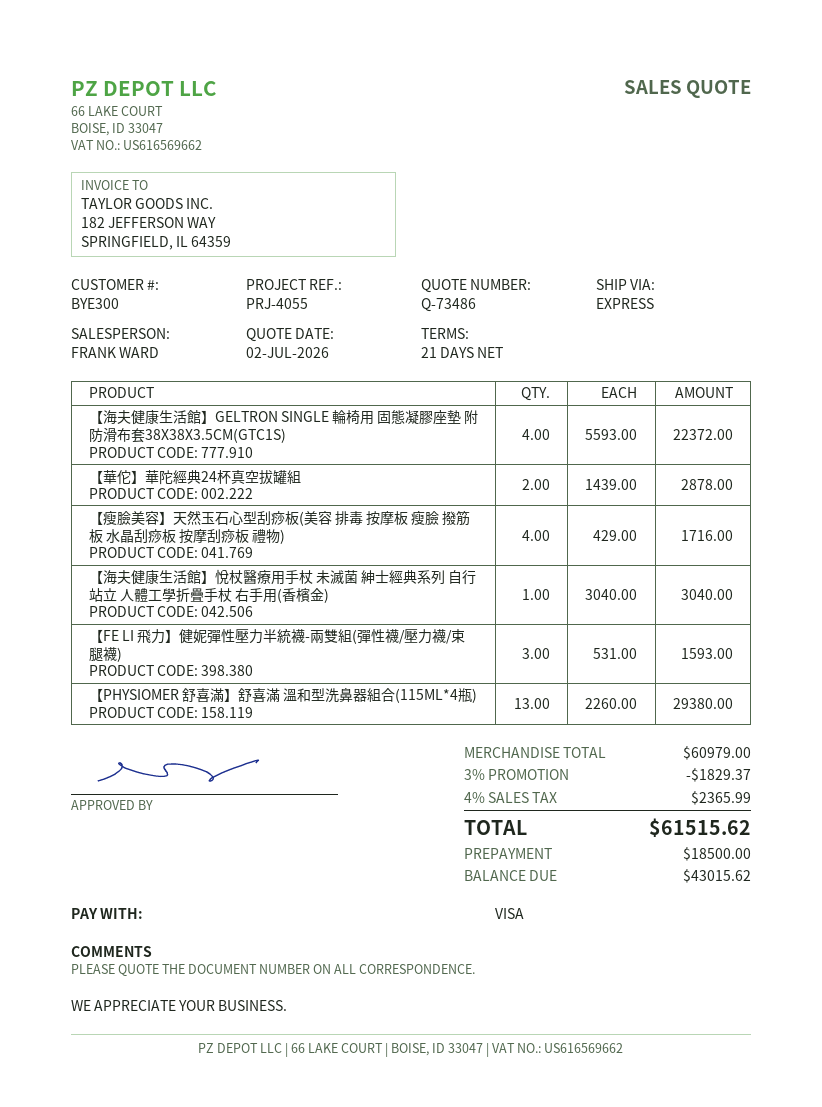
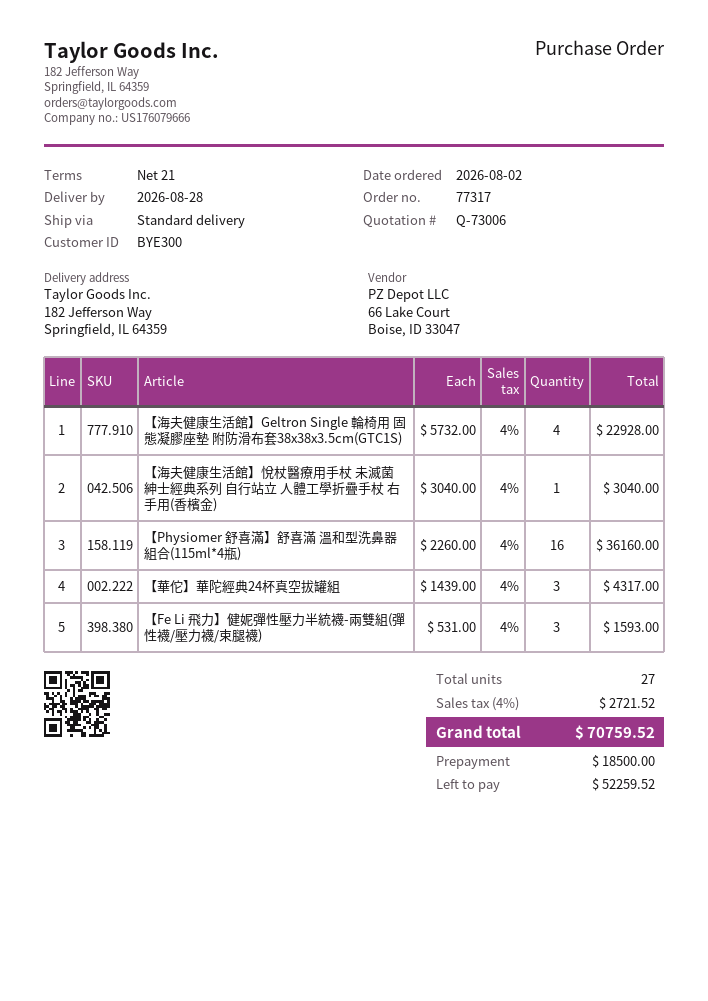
quote number: Q-73486 -> Q-73006
shipping method: express -> standard
【海夫健康生活館】GELTRON SINGLE 輪椅用 固態凝膠座墊 附防滑布套38X38X3.5CM(GTC1S): 4 x 5593.00 = 22372.00 -> 4 x 5732.00 = 22928.00
【華佗】華陀經典24杯真空拔罐組: 2 x 1439.00 = 2878.00 -> 3 x 1439.00 = 4317.00
【瘦臉美容】天然玉石心型刮痧板(美容 排毒 按摩板 瘦臉 撥筋板 水晶刮痧板 按摩刮痧板 禮物): 4 x 429.00 = 1716.00 -> none
【PHYSIOMER 舒喜滿】舒喜滿 溫和型洗鼻器組合(115ML*4瓶): 13 x 2260.00 = 29380.00 -> 16 x 2260.00 = 36160.00
discount: 3% = 1829.37 -> none
tax: 4% = 2365.99 -> 4% = 2721.52
total: 61515.62 -> 70759.52
balance: 43015.62 -> 52259.52

